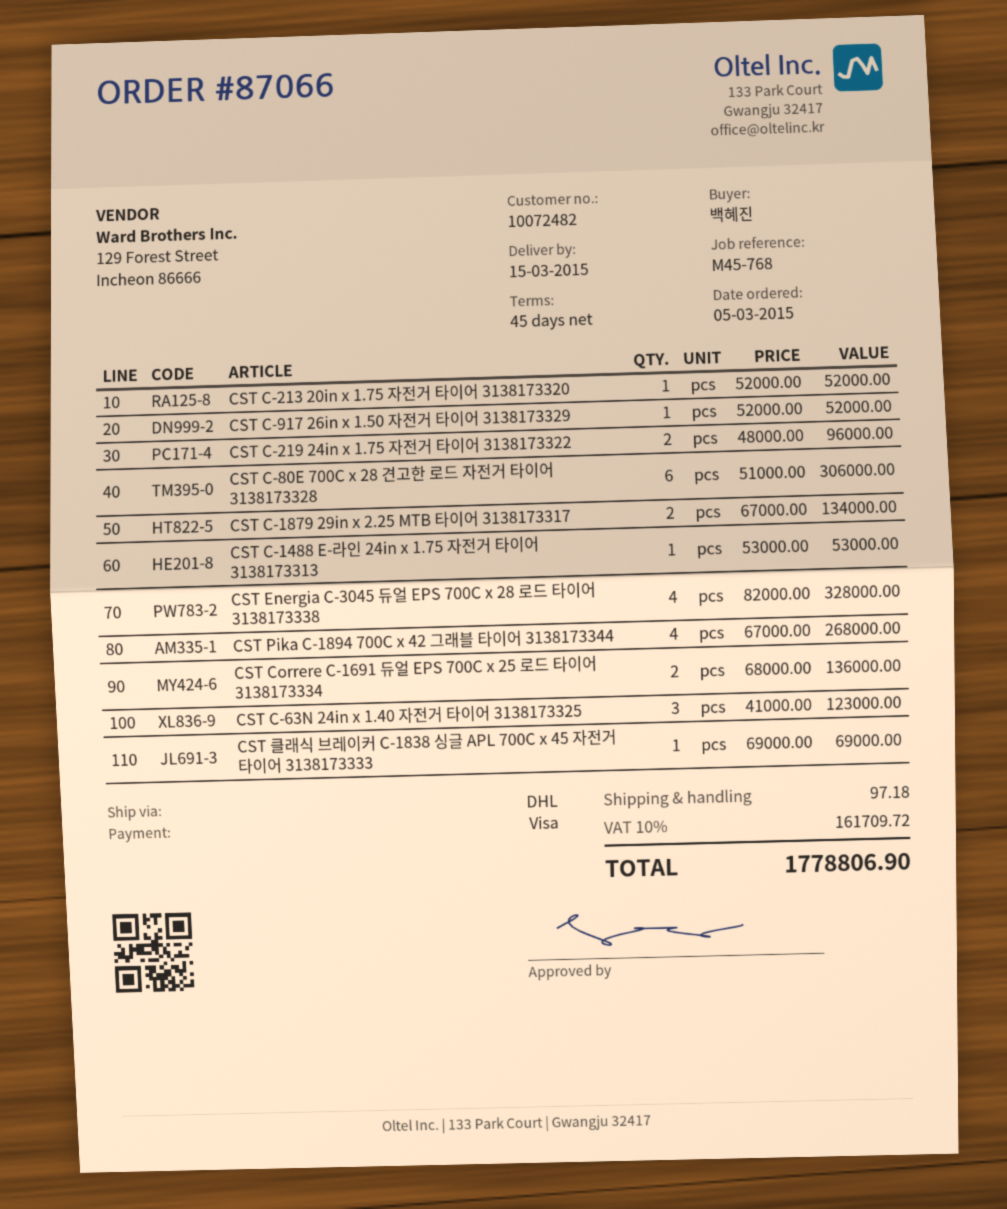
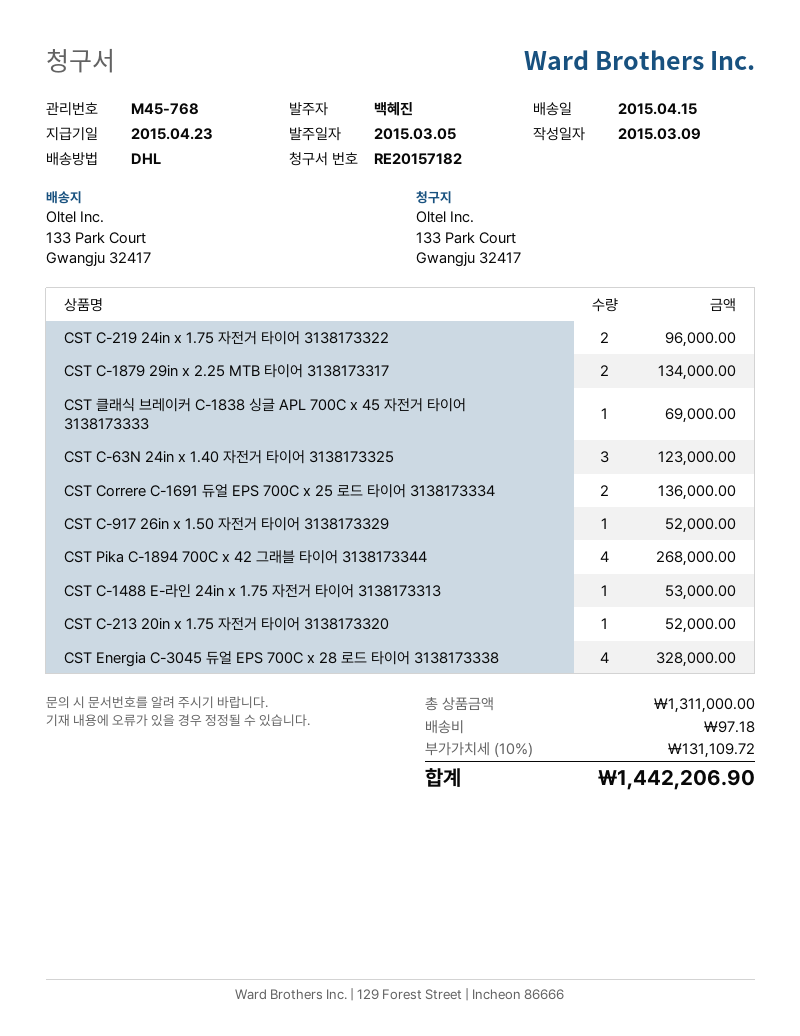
delivery date: 2015-03-15 -> 2015-04-15
CST C-80E 700C x 28 견고한 로드 자전거 타이어 3138173328: 6 for 306000.00 -> none
tax: 10% = 161709.72 -> 10% = 131109.72
total: 1778806.90 -> 1442206.90

